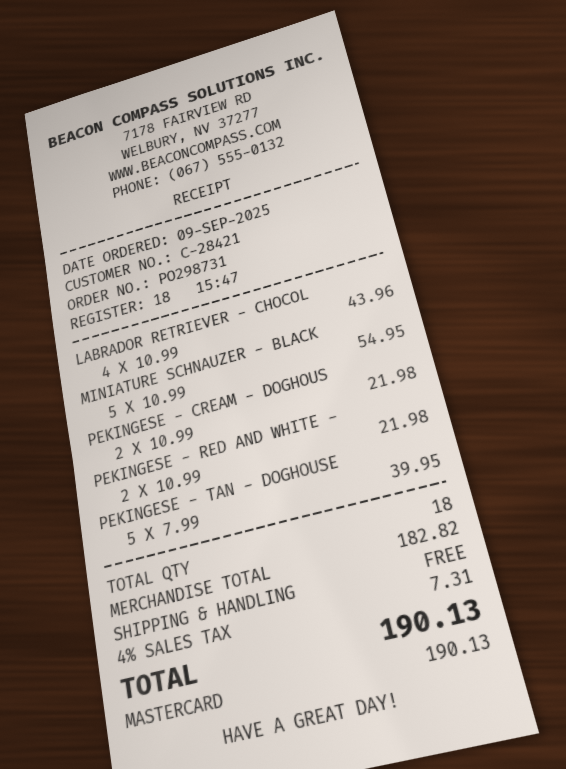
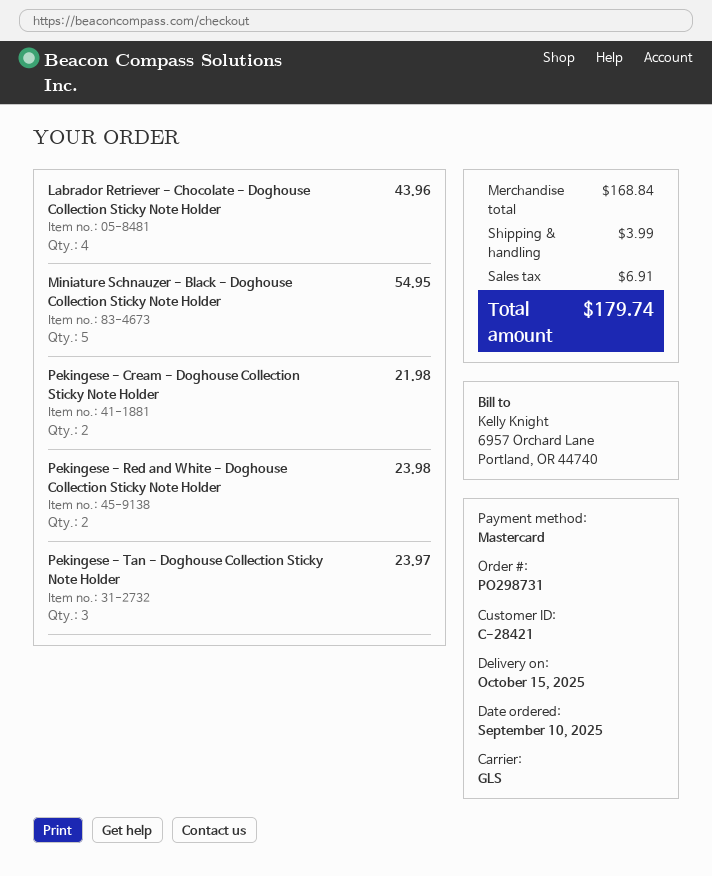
order date: 2025-09-09 -> 2025-09-10
PEKINGESE - RED AND WHITE -: 2 for 21.98 -> 2 for 23.98
PEKINGESE - TAN - DOGHOUSE: 5 for 39.95 -> 3 for 23.97
subtotal: 182.82 -> 168.84
shipping: 0.00 -> 3.99
tax: 7.31 -> 6.91
total: 190.13 -> 179.74

